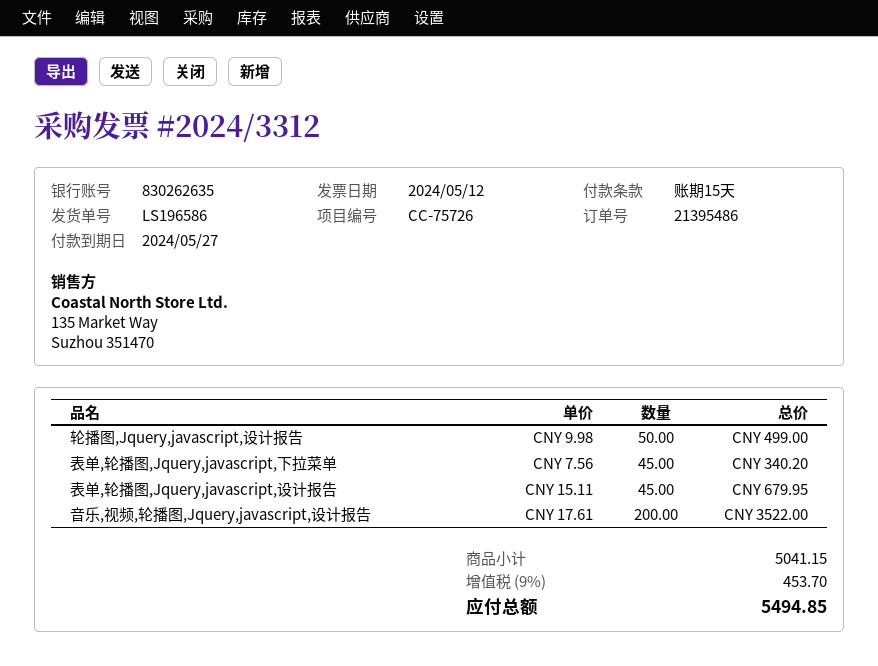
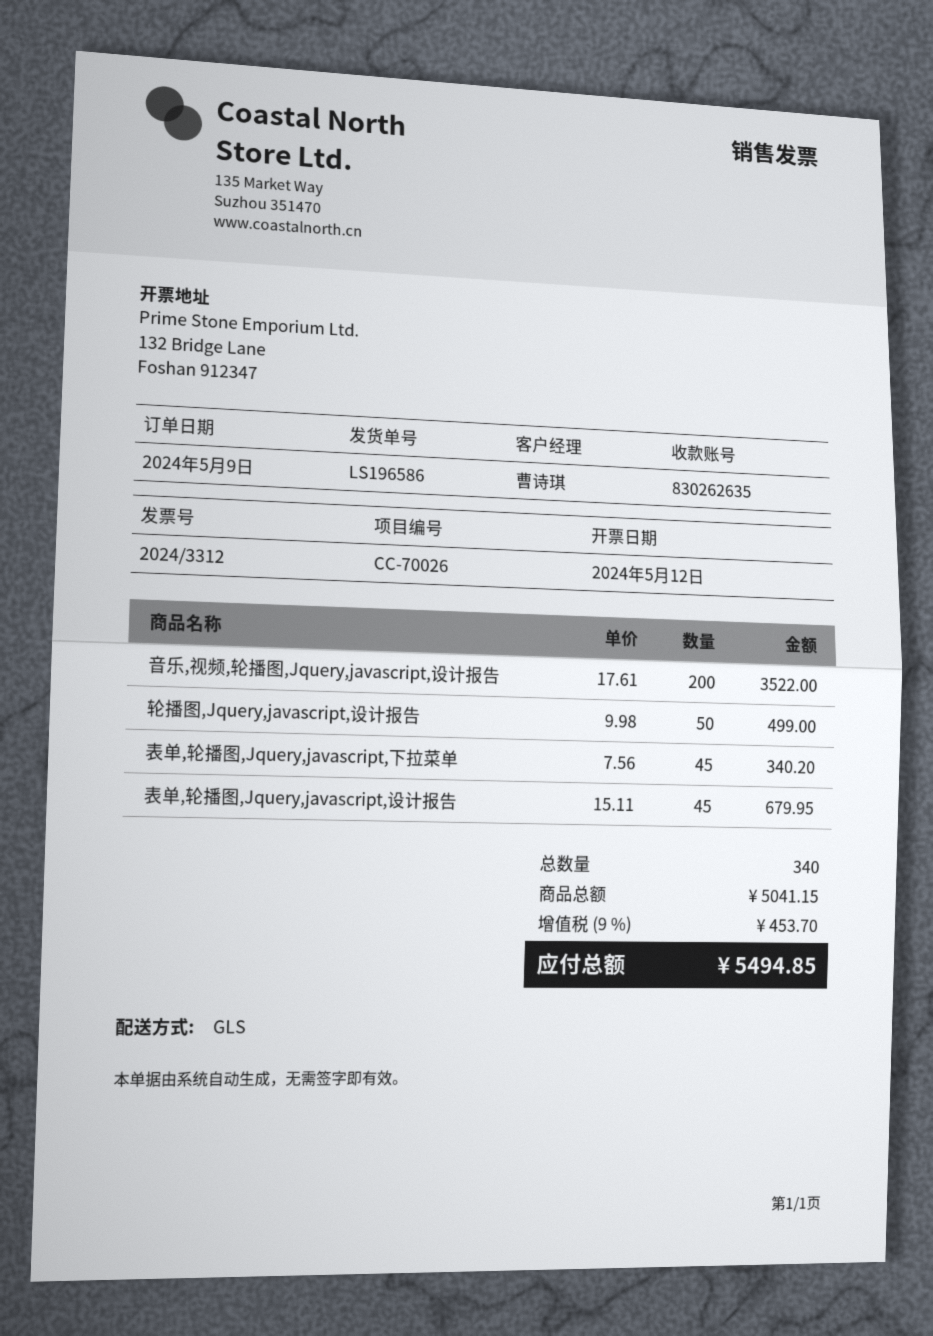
reference: CC-75726 -> CC-70026

